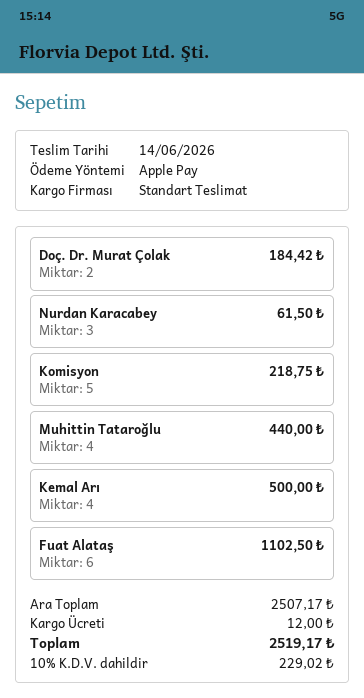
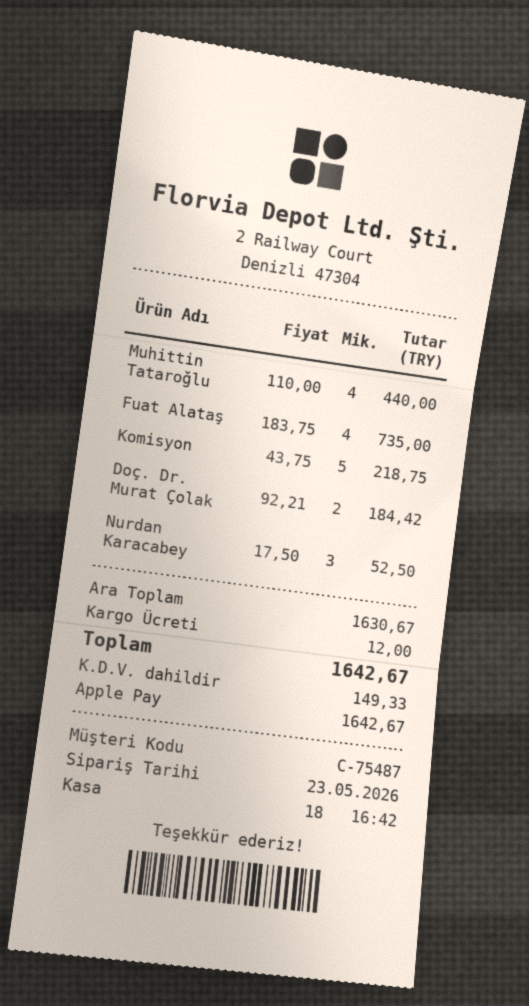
Nurdan Karacabey: 3 for 61.50 -> 3 for 52.50
Kemal Arı: 4 for 500.00 -> none
Fuat Alataş: 6 for 1102.50 -> 4 for 735.00
subtotal: 2507.17 -> 1630.67
tax: 229.02 -> 149.33
total: 2519.17 -> 1642.67

